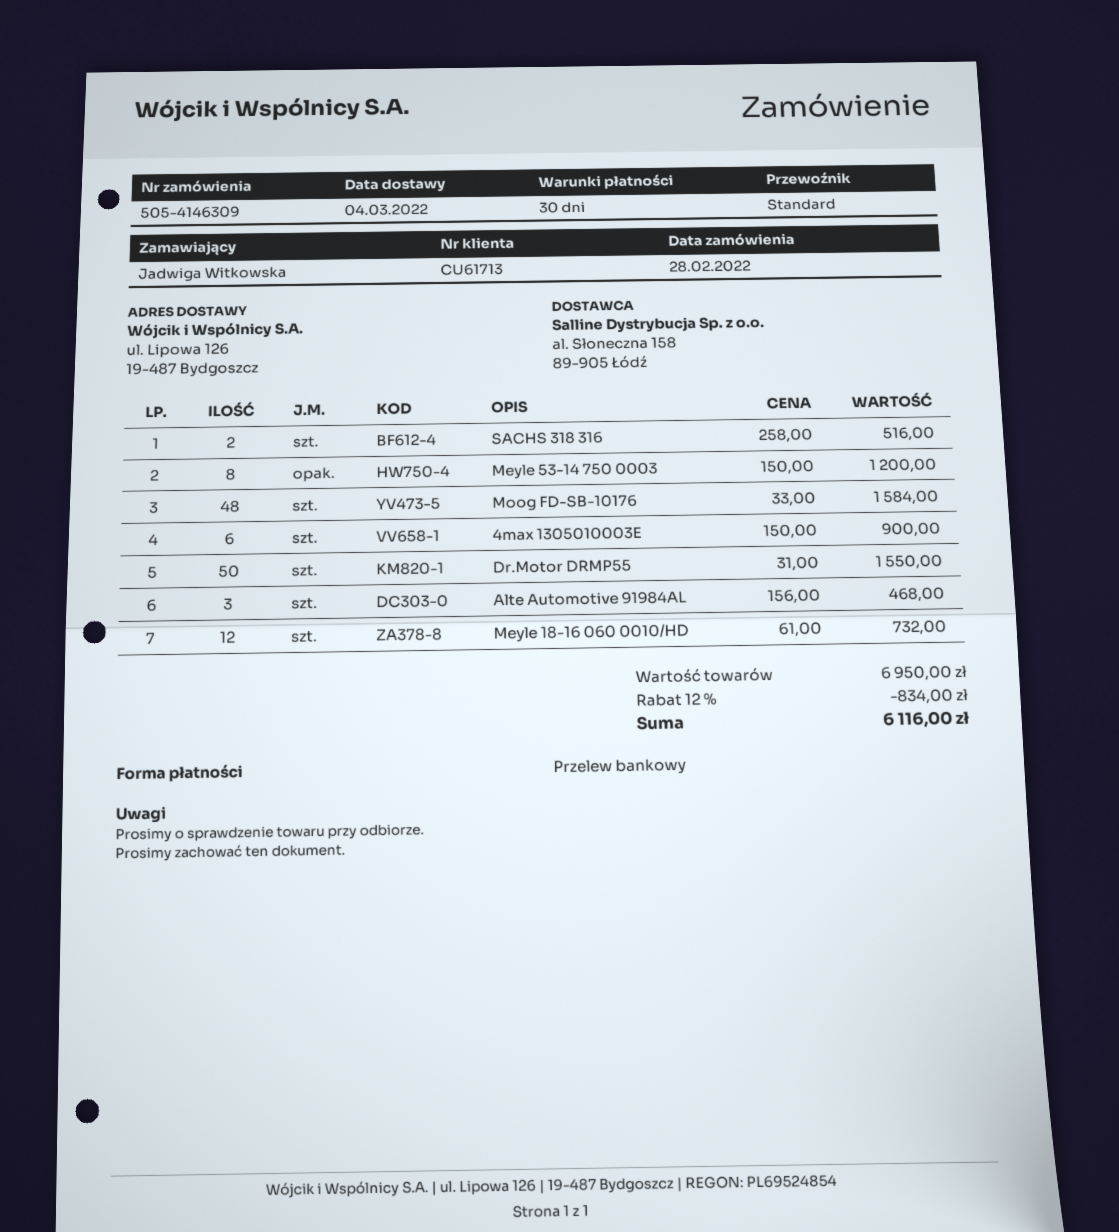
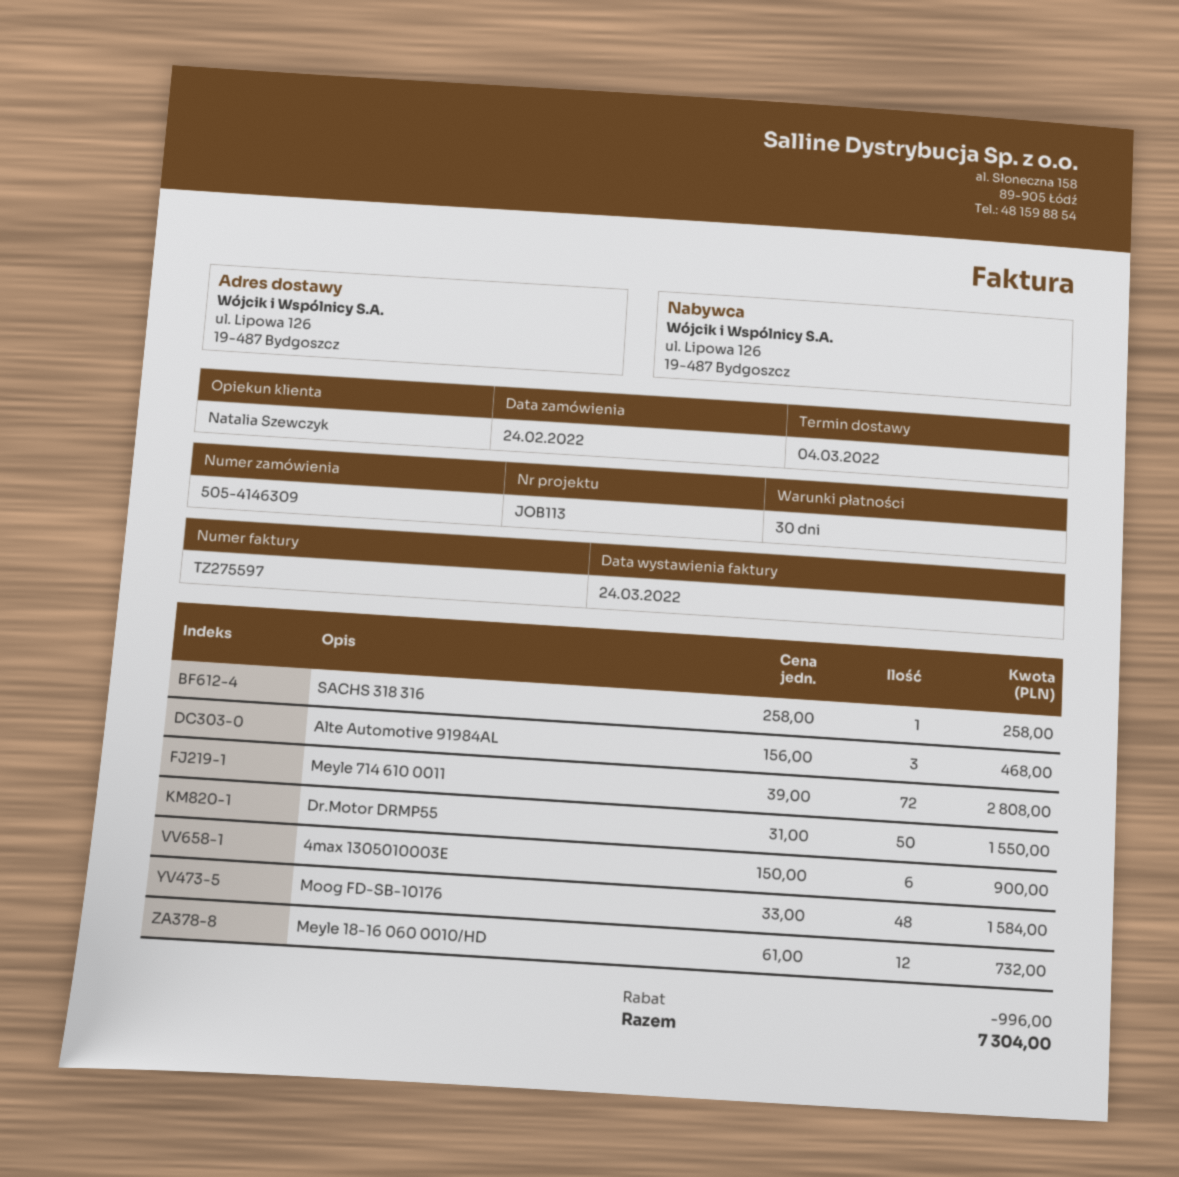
order date: 2022-02-28 -> 2022-02-24
SACHS 318 316: 2 x 258.00 = 516.00 -> 1 x 258.00 = 258.00
Meyle 53-14 750 0003: 8 x 150.00 = 1200.00 -> none
Meyle 714 610 0011: none -> 72 x 39.00 = 2808.00
discount: 834.00 -> 996.00
total: 6116.00 -> 7304.00

